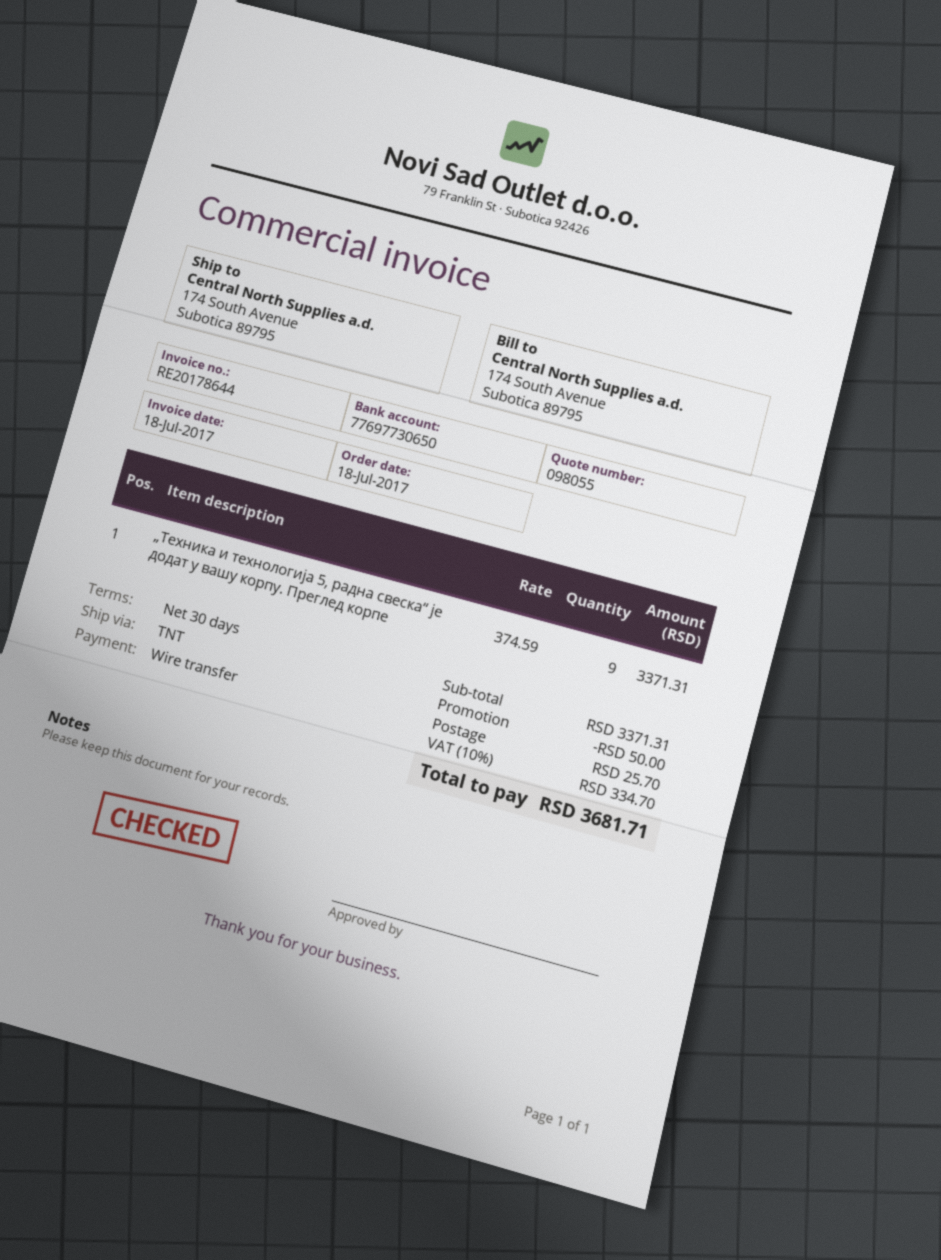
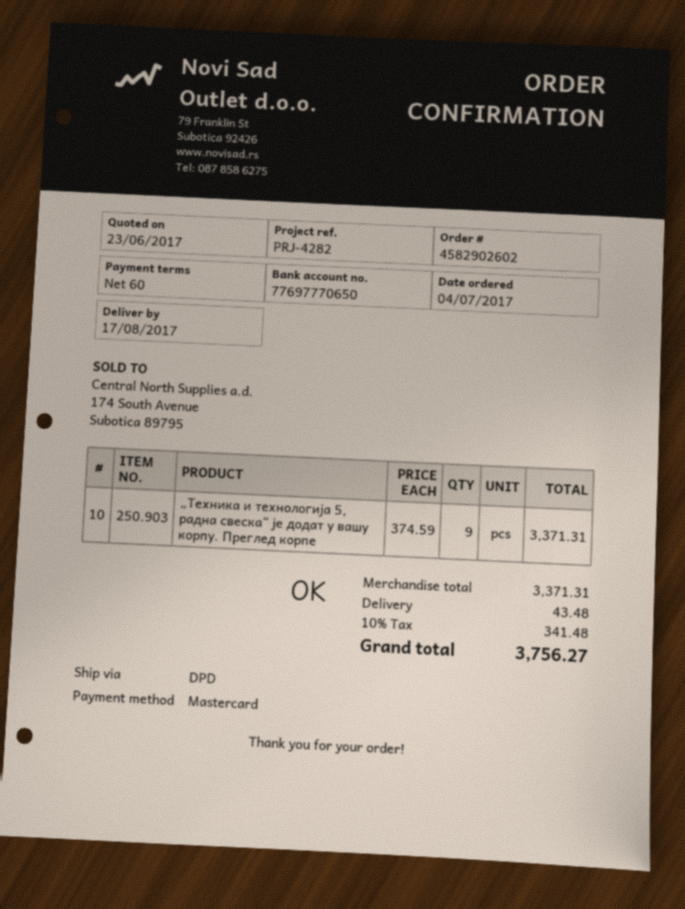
order date: 2017-07-18 -> 2017-07-04
payment terms: 30 days -> 60 days
payment method: bank transfer -> Mastercard
bank account: 77697730650 -> 77697770650
shipping method: TNT -> DPD
discount: 50.00 -> none
shipping: 25.70 -> 43.48
tax: 10% = 334.70 -> 10% = 341.48
total: 3681.71 -> 3756.27

